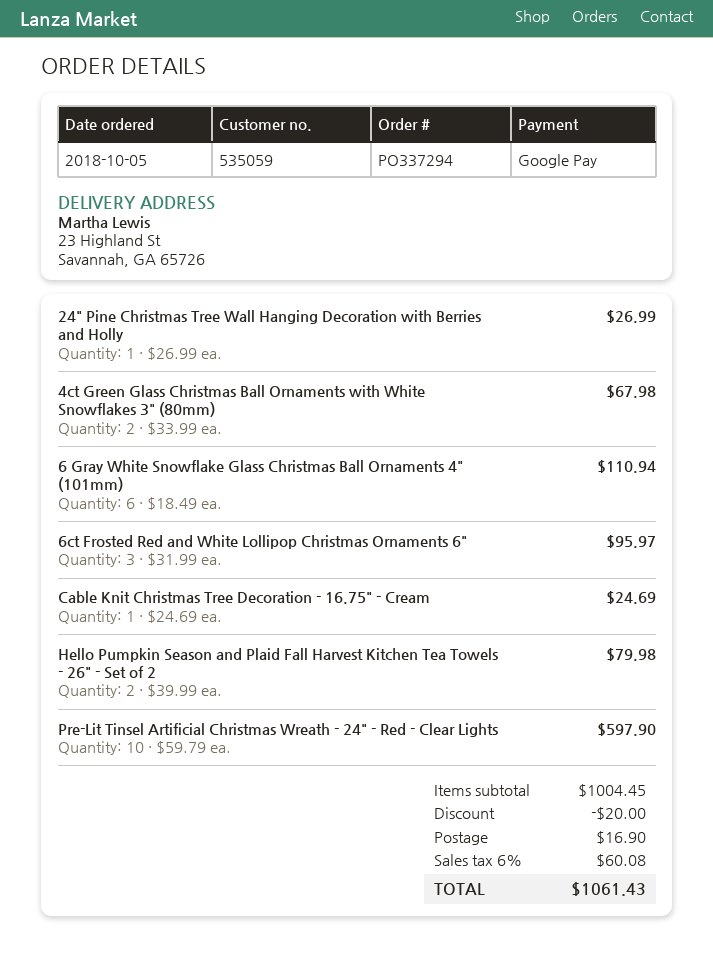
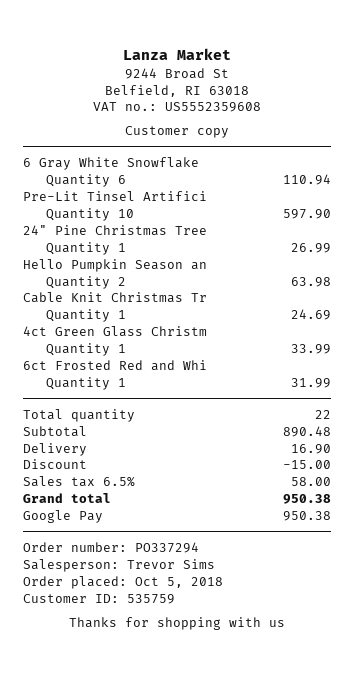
customer number: 535059 -> 535759
4ct Green Glass Christmas Ball Ornaments with White Snowflakes 3" (80mm): 2 for 67.98 -> 1 for 33.99
6ct Frosted Red and White Lollipop Christmas Ornaments 6": 3 for 95.97 -> 1 for 31.99
Hello Pumpkin Season and Plaid Fall Harvest Kitchen Tea Towels - 26" - Set of 2: 2 for 79.98 -> 2 for 63.98
subtotal: 1004.45 -> 890.48
discount: 20.00 -> 15.00
tax: 6% = 60.08 -> 6.5% = 58.00
total: 1061.43 -> 950.38

